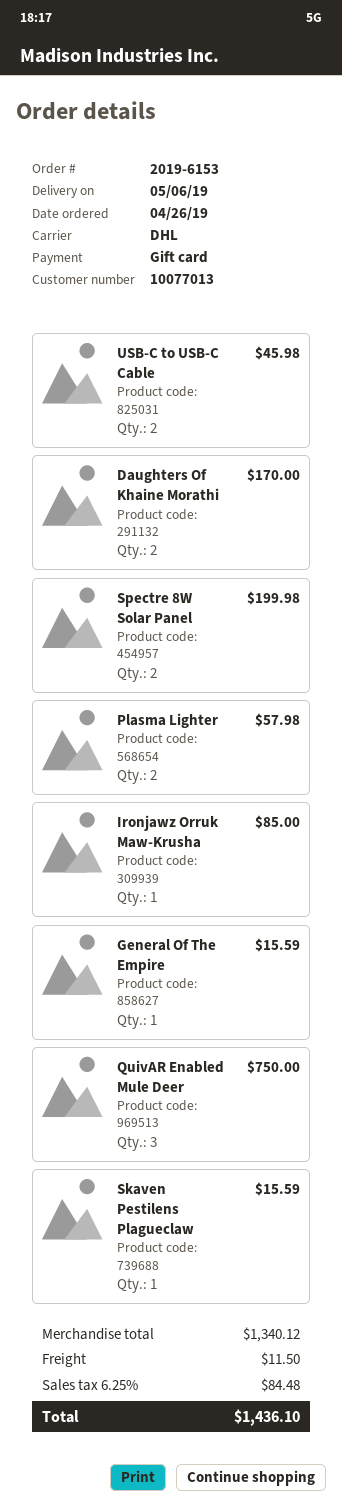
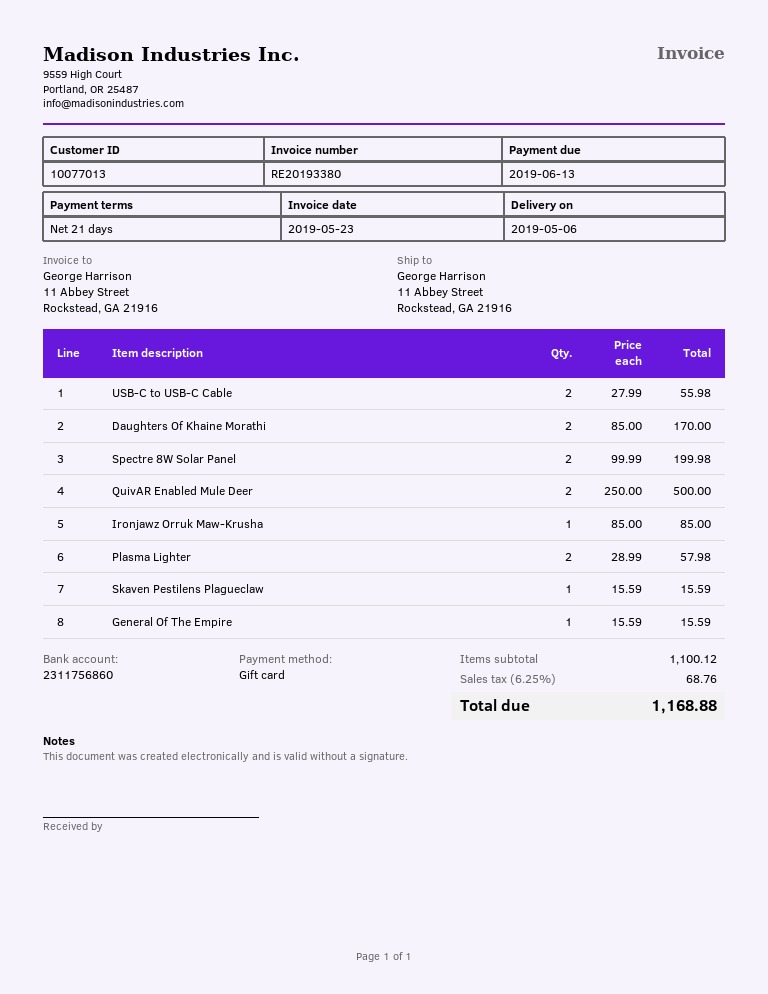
USB-C to USB-C Cable: 2 for 45.98 -> 2 for 55.98
QuivAR Enabled Mule Deer: 3 for 750.00 -> 2 for 500.00
subtotal: 1340.12 -> 1100.12
shipping: 11.50 -> none
tax: 6.25% = 84.48 -> 6.25% = 68.76
total: 1436.10 -> 1168.88

